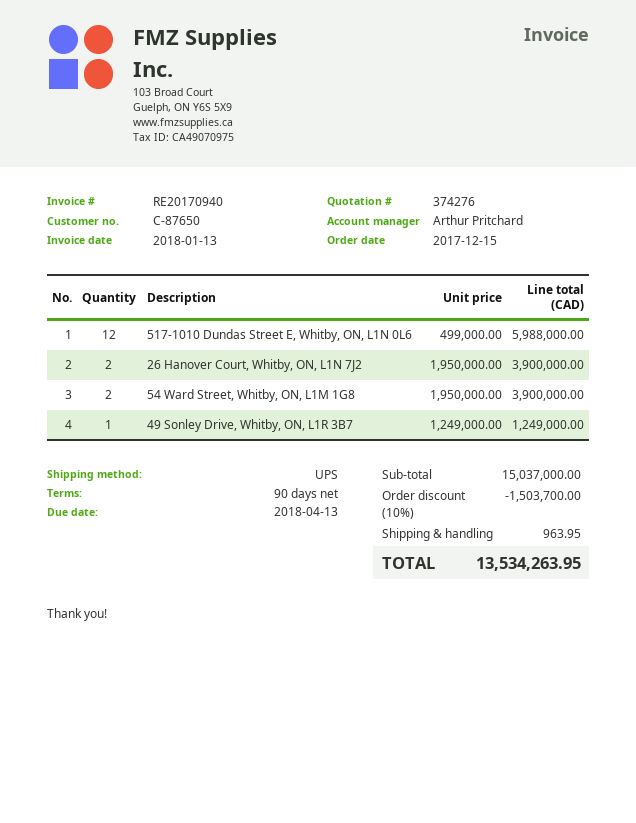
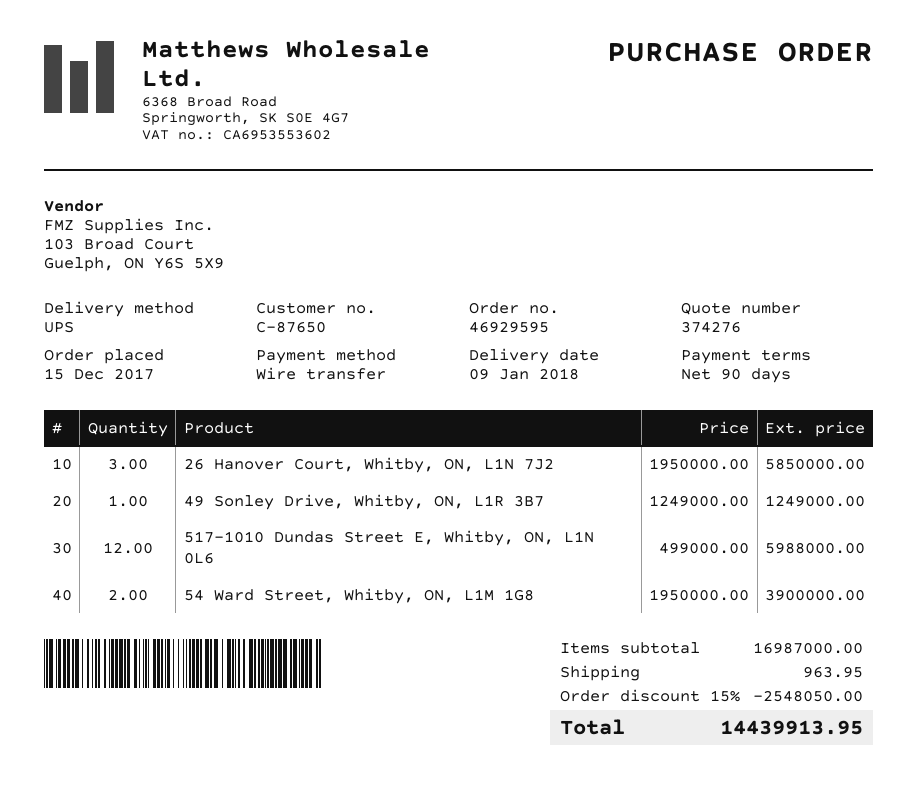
26 Hanover Court, Whitby, ON, L1N 7J2: 2 x 1950000.00 = 3900000.00 -> 3 x 1950000.00 = 5850000.00
subtotal: 15037000.00 -> 16987000.00
discount: 10% = 1503700.00 -> 15% = 2548050.00
total: 13534263.95 -> 14439913.95

